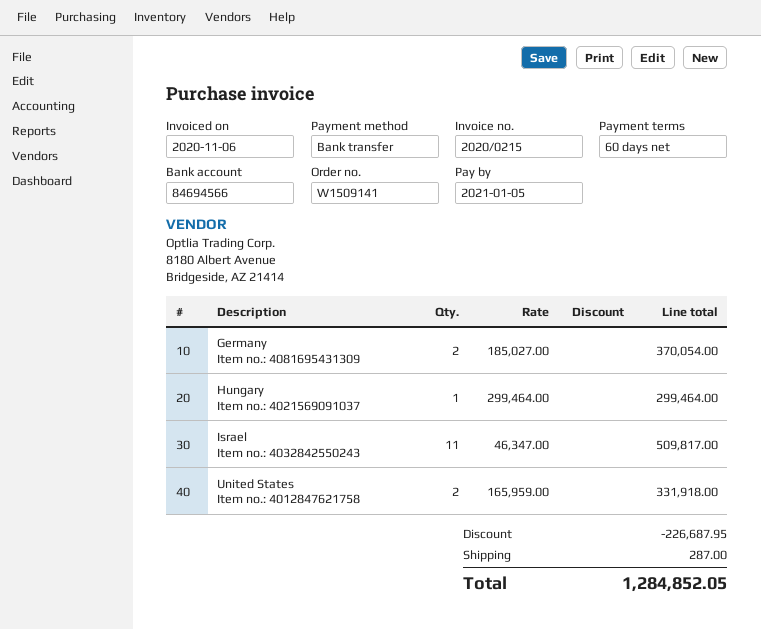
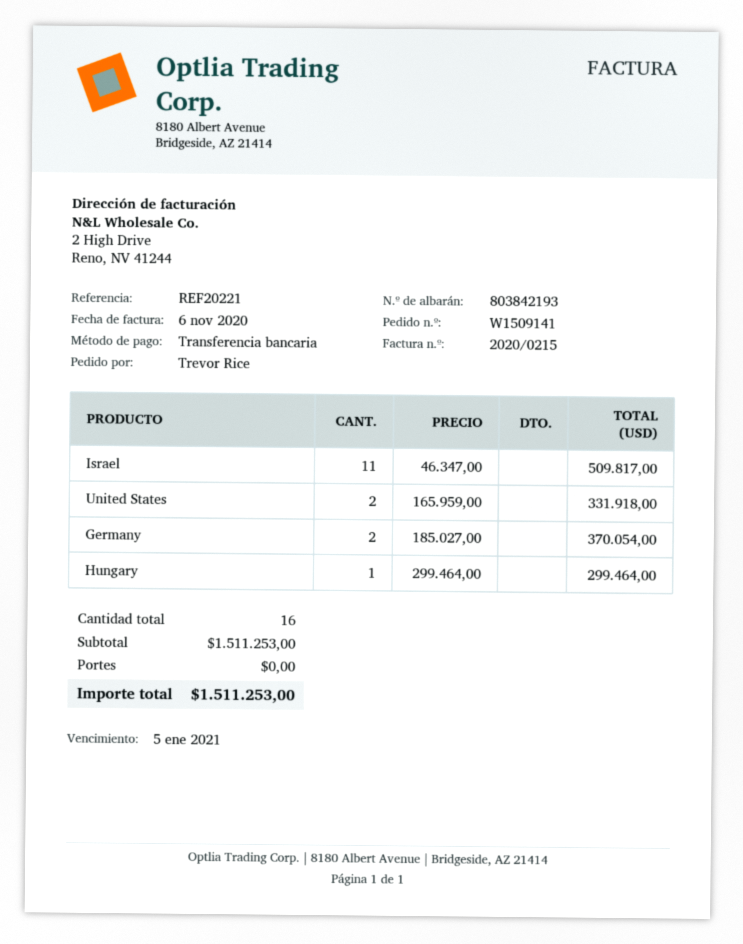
discount: 226687.95 -> none
shipping: 287.00 -> 0.00
total: 1284852.05 -> 1511253.00

